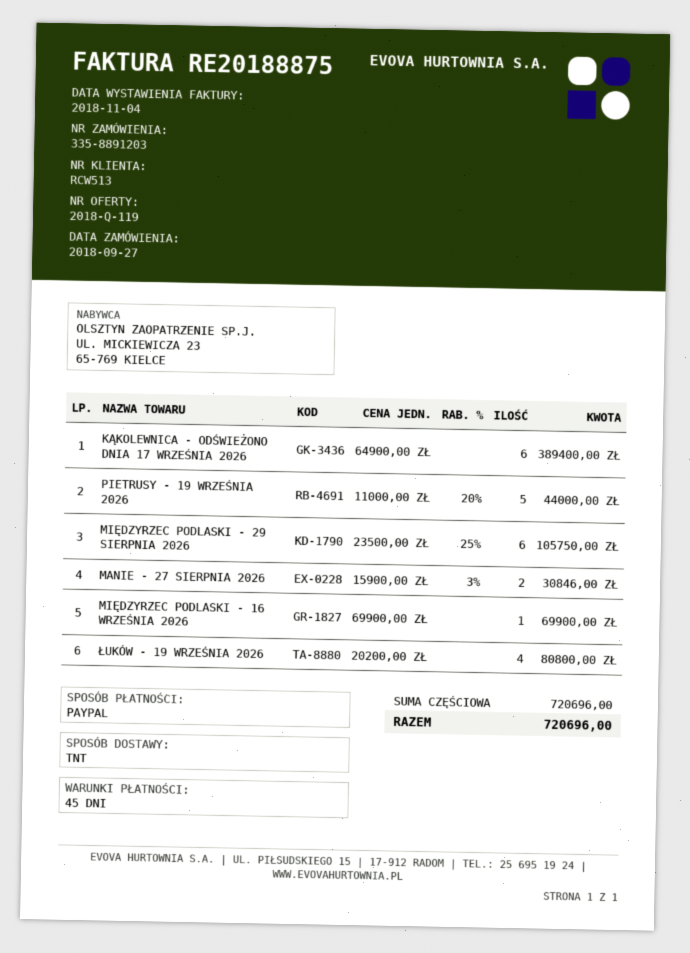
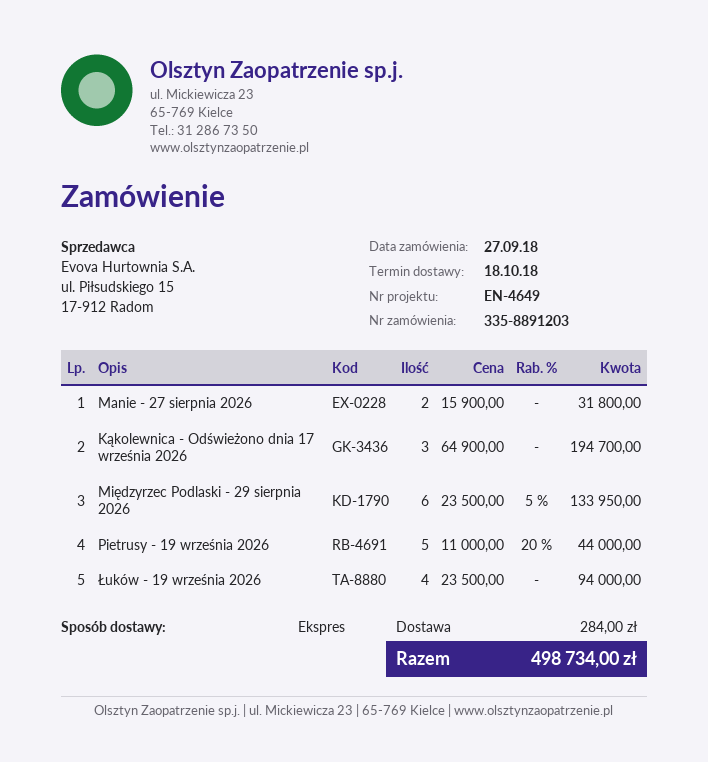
shipping method: TNT -> express
KĄKOLEWNICA - ODŚWIEŻONO DNIA 17 WRZEŚNIA 2026: 6 x 64900.00 = 389400.00 -> 3 x 64900.00 = 194700.00
MIĘDZYRZEC PODLASKI - 29 SIERPNIA 2026: 6 x 23500.00 - 25% = 105750.00 -> 6 x 23500.00 - 5% = 133950.00
MANIE - 27 SIERPNIA 2026: 2 x 15900.00 - 3% = 30846.00 -> 2 x 15900.00 = 31800.00
MIĘDZYRZEC PODLASKI - 16 WRZEŚNIA 2026: 1 x 69900.00 = 69900.00 -> none
ŁUKÓW - 19 WRZEŚNIA 2026: 4 x 20200.00 = 80800.00 -> 4 x 23500.00 = 94000.00
shipping: none -> 284.00
total: 720696.00 -> 498734.00

